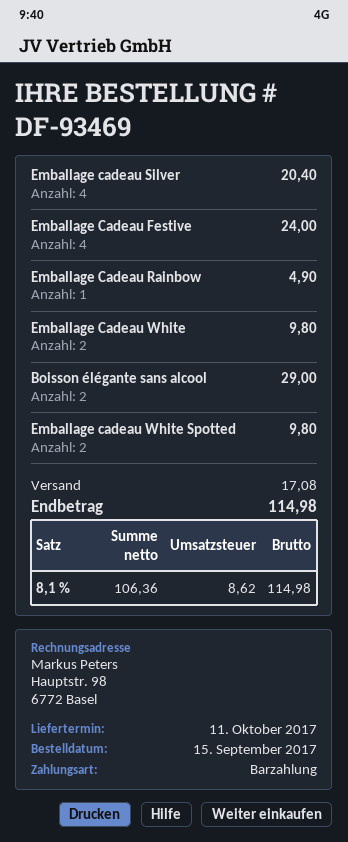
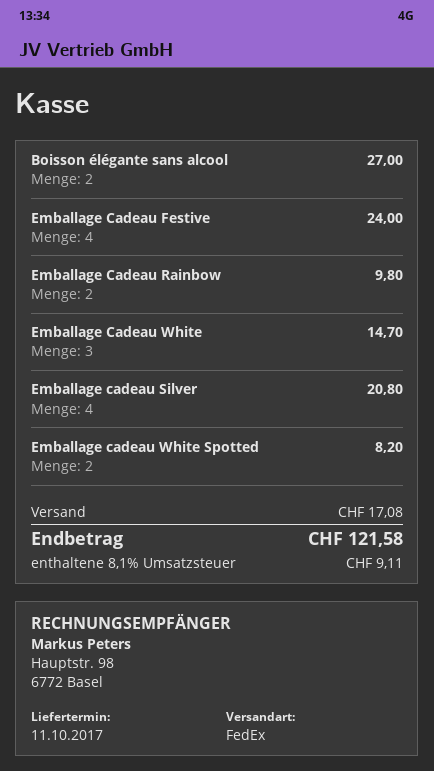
Emballage cadeau Silver: 4 for 20.40 -> 4 for 20.80
Emballage Cadeau Rainbow: 1 for 4.90 -> 2 for 9.80
Emballage Cadeau White: 2 for 9.80 -> 3 for 14.70
Boisson élégante sans alcool: 2 for 29.00 -> 2 for 27.00
Emballage cadeau White Spotted: 2 for 9.80 -> 2 for 8.20
tax: 8.1% = 8.62 -> 8.1% = 9.11
total: 114.98 -> 121.58

